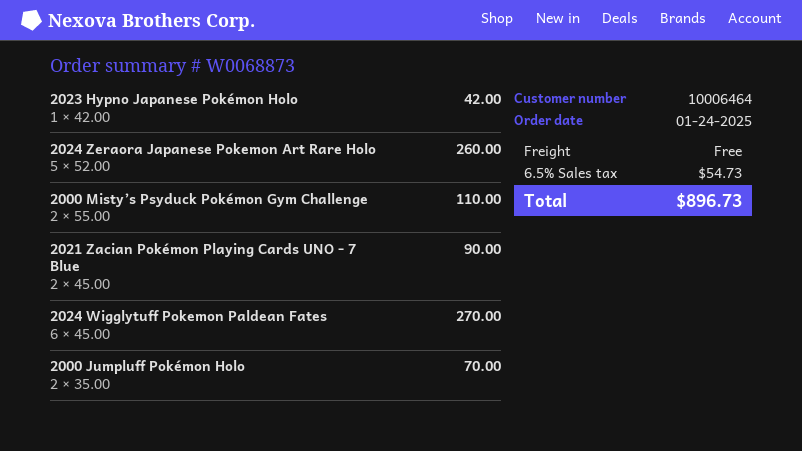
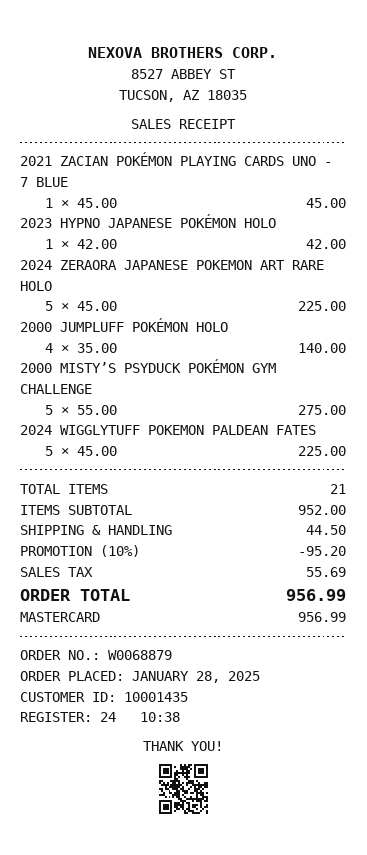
order number: W0068873 -> W0068879
order date: 2025-01-24 -> 2025-01-28
customer number: 10006464 -> 10001435
2024 Zeraora Japanese Pokemon Art Rare Holo: 5 x 52.00 = 260.00 -> 5 x 45.00 = 225.00
2000 Misty’s Psyduck Pokémon Gym Challenge: 2 x 55.00 = 110.00 -> 5 x 55.00 = 275.00
2021 Zacian Pokémon Playing Cards UNO - 7 Blue: 2 x 45.00 = 90.00 -> 1 x 45.00 = 45.00
2024 Wigglytuff Pokemon Paldean Fates: 6 x 45.00 = 270.00 -> 5 x 45.00 = 225.00
2000 Jumpluff Pokémon Holo: 2 x 35.00 = 70.00 -> 4 x 35.00 = 140.00
discount: none -> 10% = 95.20
shipping: 0.00 -> 44.50
tax: 54.73 -> 55.69
total: 896.73 -> 956.99

